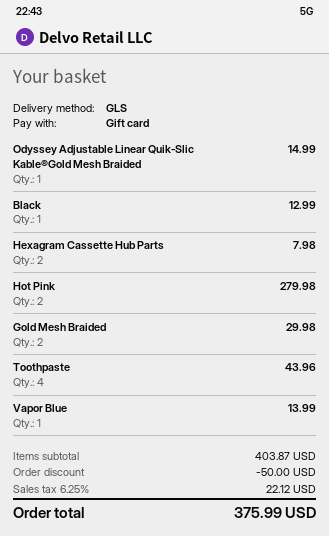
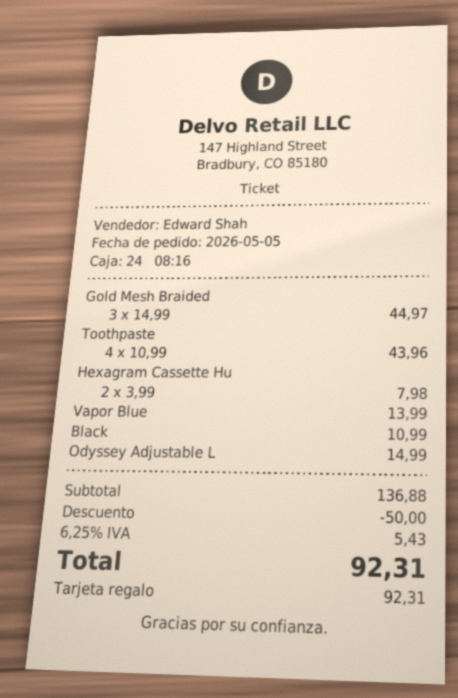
Black: 1 for 12.99 -> 1 for 10.99
Hot Pink: 2 for 279.98 -> none
Gold Mesh Braided: 2 for 29.98 -> 3 for 44.97
subtotal: 403.87 -> 136.88
tax: 6.25% = 22.12 -> 6.25% = 5.43
total: 375.99 -> 92.31

